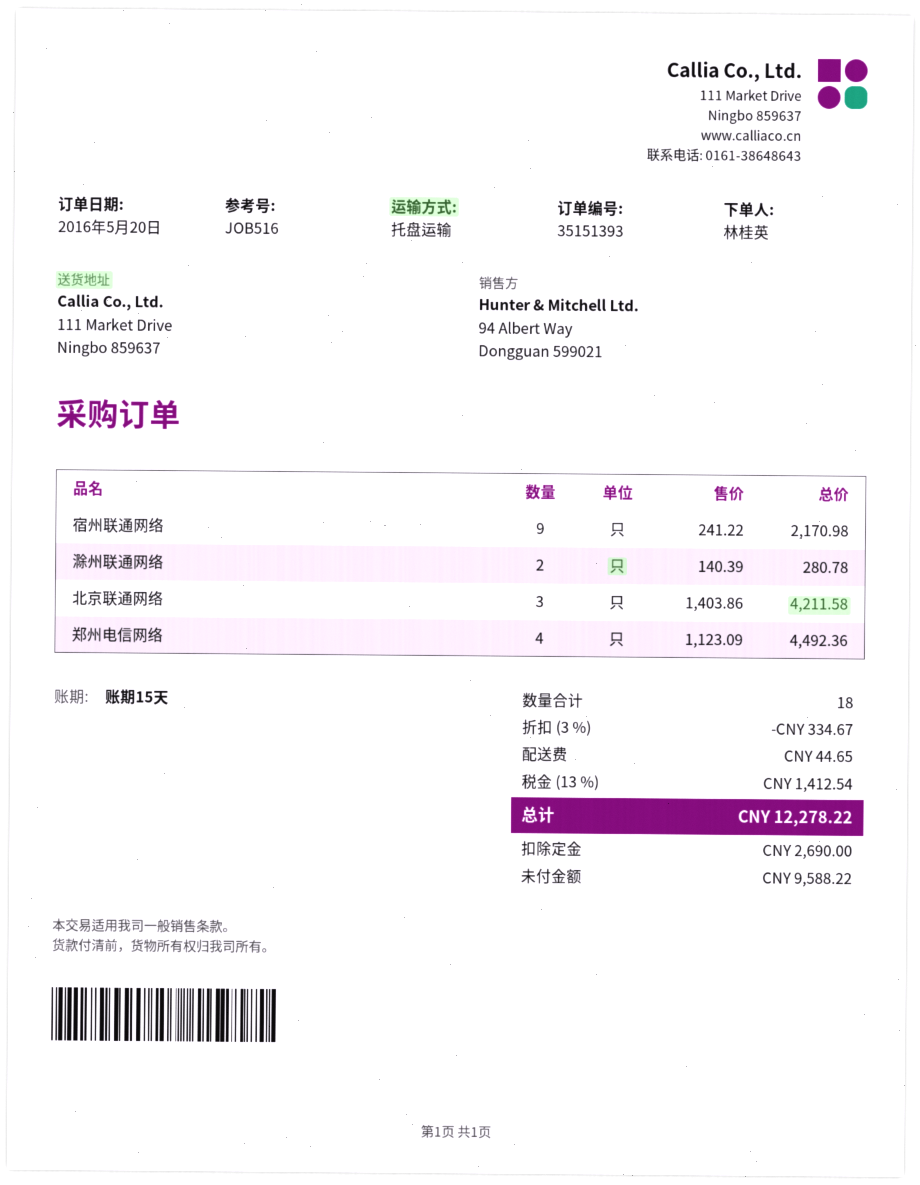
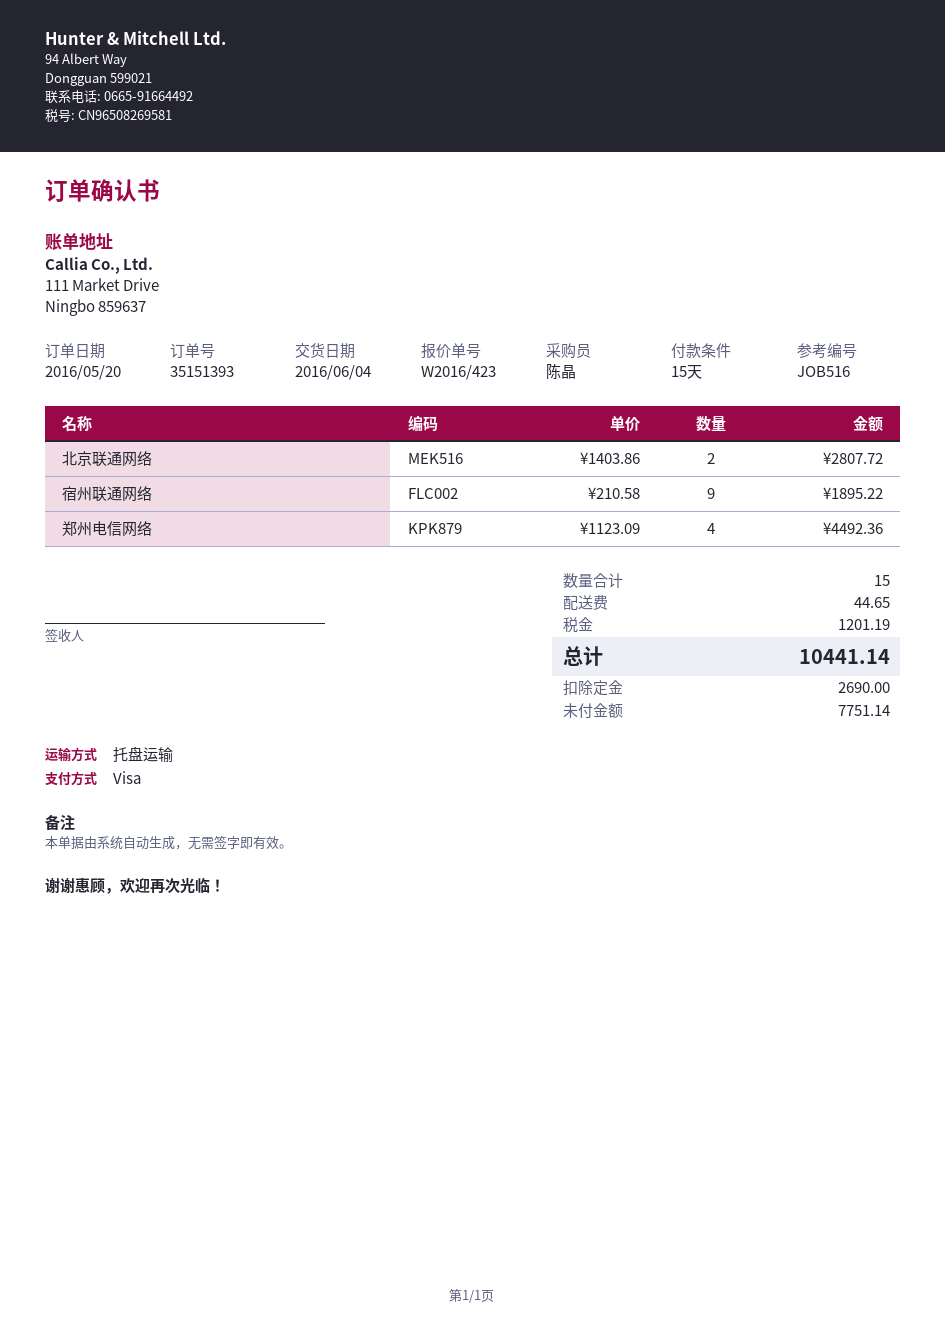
ordered by: 林桂英 -> 陈晶
宿州联通网络: 9 x 241.22 = 2170.98 -> 9 x 210.58 = 1895.22
滁州联通网络: 2 x 140.39 = 280.78 -> none
北京联通网络: 3 x 1403.86 = 4211.58 -> 2 x 1403.86 = 2807.72
total quantity: 18 -> 15
discount: 3% = 334.67 -> none
tax: 1412.54 -> 1201.19
total: 12278.22 -> 10441.14
balance: 9588.22 -> 7751.14

